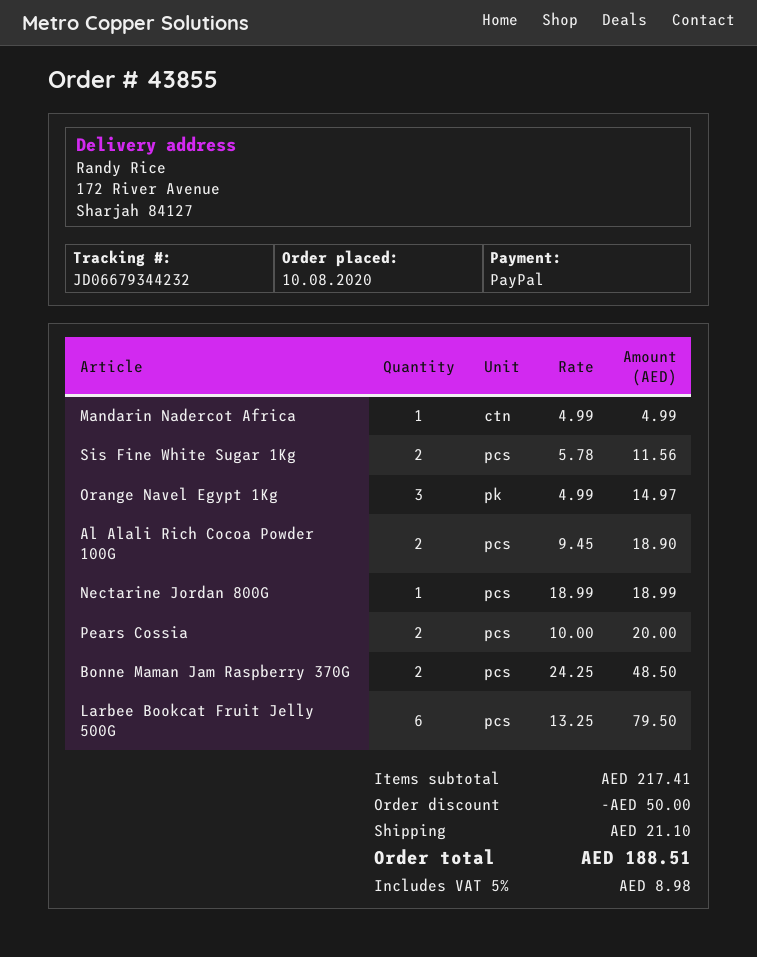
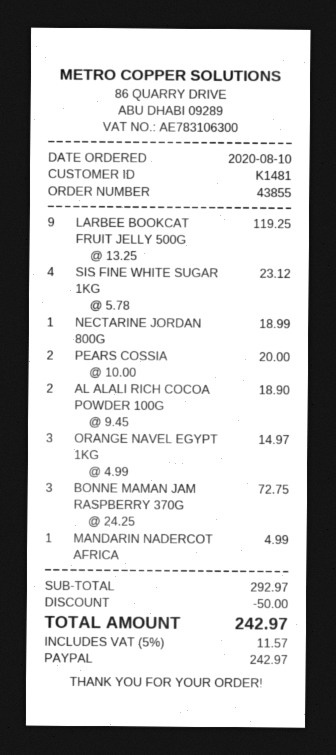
Sis Fine White Sugar 1Kg: 2 x 5.78 = 11.56 -> 4 x 5.78 = 23.12
Bonne Maman Jam Raspberry 370G: 2 x 24.25 = 48.50 -> 3 x 24.25 = 72.75
Larbee Bookcat Fruit Jelly 500G: 6 x 13.25 = 79.50 -> 9 x 13.25 = 119.25
subtotal: 217.41 -> 292.97
shipping: 21.10 -> none
tax: 5% = 8.98 -> 5% = 11.57
total: 188.51 -> 242.97

